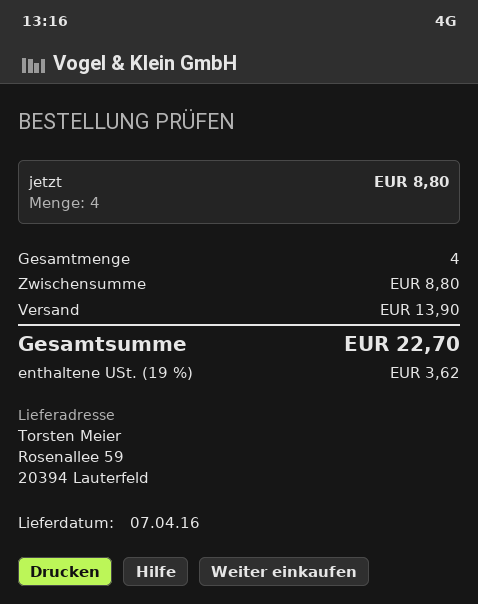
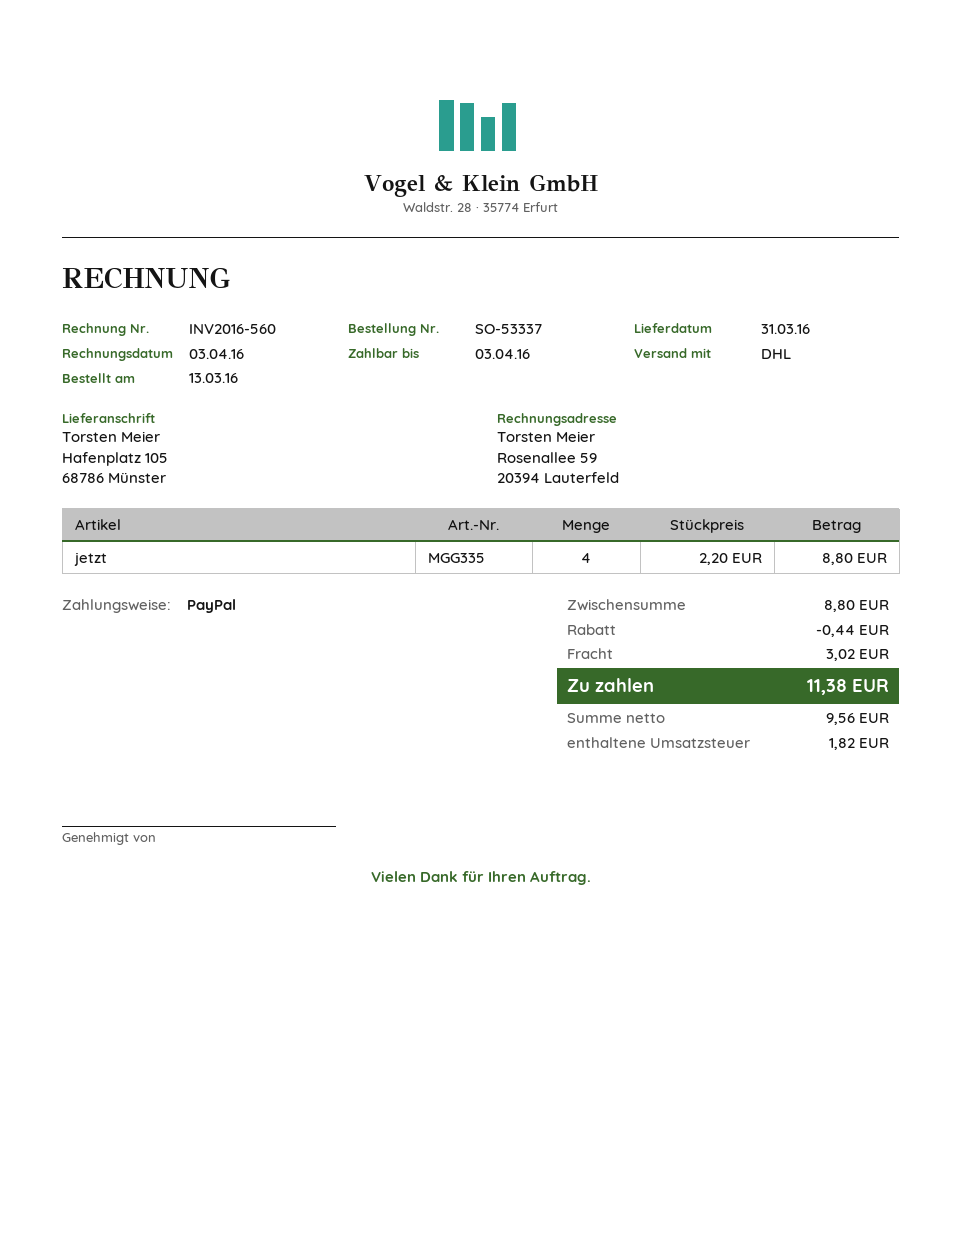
delivery date: 2016-04-07 -> 2016-03-31
ship to: Rosenallee 59, 20394 Lauterfeld -> Hafenplatz 105, 68786 Münster
discount: none -> 0.44
shipping: 13.90 -> 3.02
tax: 3.62 -> 1.82
total: 22.70 -> 11.38

